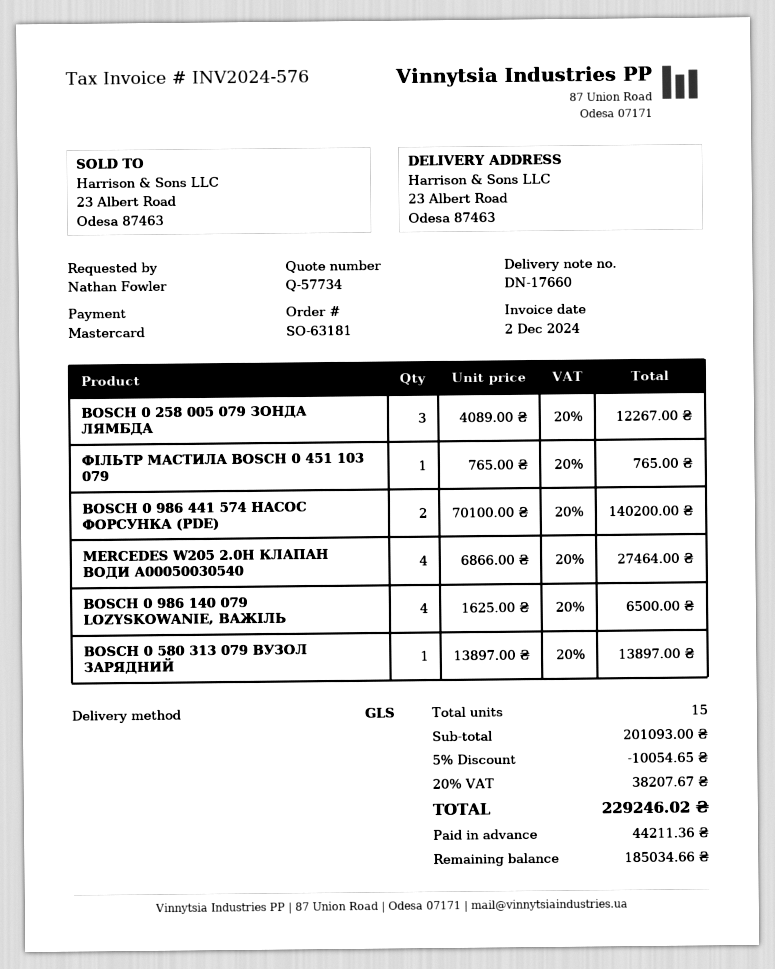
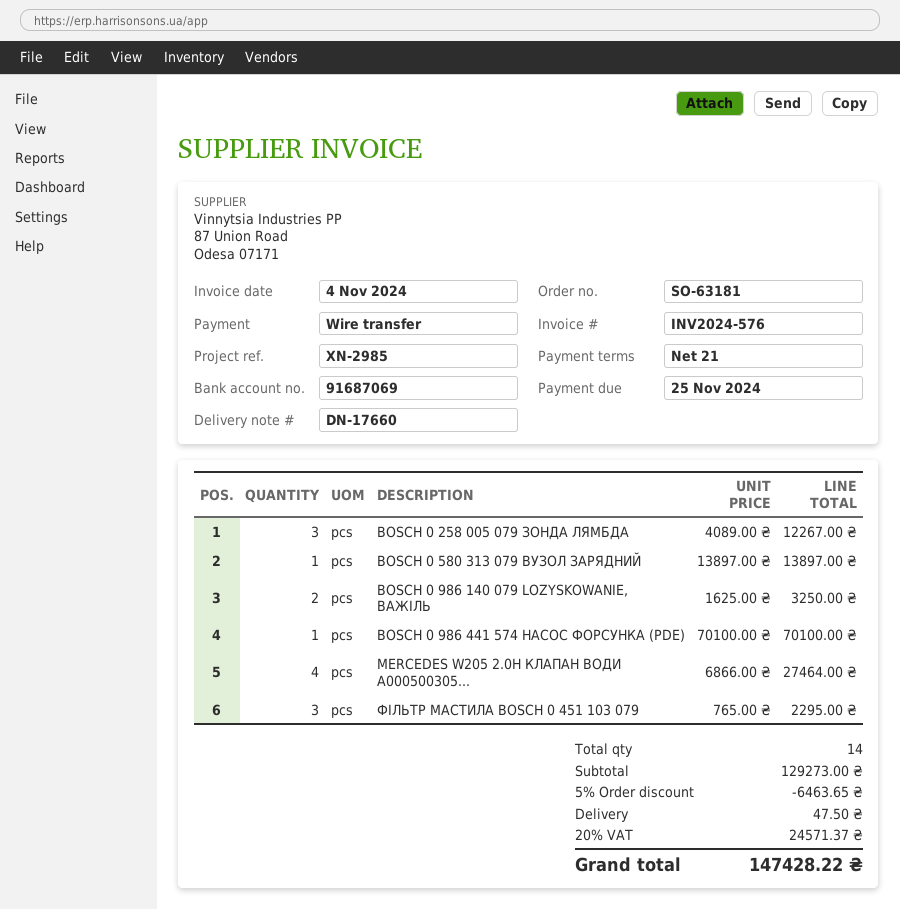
invoice date: 2024-12-02 -> 2024-11-04
payment method: Mastercard -> bank transfer
ФІЛЬТР МАСТИЛА BOSCH 0 451 103 079: 1 x 765.00 = 765.00 -> 3 x 765.00 = 2295.00
BOSCH 0 986 441 574 НАСОС ФОРСУНКА (PDE): 2 x 70100.00 = 140200.00 -> 1 x 70100.00 = 70100.00
BOSCH 0 986 140 079 LOZYSKOWANIE, ВАЖІЛЬ: 4 x 1625.00 = 6500.00 -> 2 x 1625.00 = 3250.00
total quantity: 15 -> 14
subtotal: 201093.00 -> 129273.00
discount: 5% = 10054.65 -> 5% = 6463.65
shipping: none -> 47.50
tax: 20% = 38207.67 -> 20% = 24571.37
total: 229246.02 -> 147428.22

